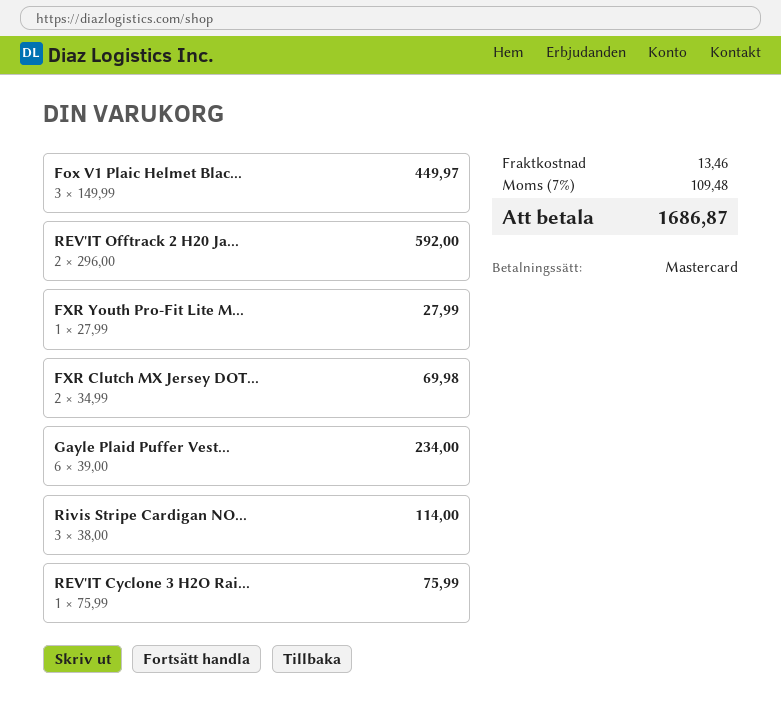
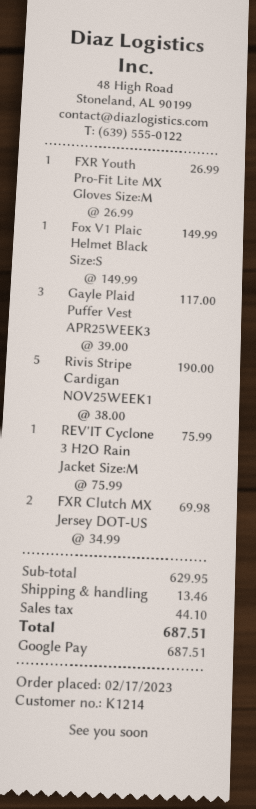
payment method: Mastercard -> Google Pay
Fox V1 Plaic Helmet Blac...: 3 x 149.99 = 449.97 -> 1 x 149.99 = 149.99
REV'IT Offtrack 2 H20 Ja...: 2 x 296.00 = 592.00 -> none
FXR Youth Pro-Fit Lite M...: 1 x 27.99 = 27.99 -> 1 x 26.99 = 26.99
Gayle Plaid Puffer Vest...: 6 x 39.00 = 234.00 -> 3 x 39.00 = 117.00
Rivis Stripe Cardigan NO...: 3 x 38.00 = 114.00 -> 5 x 38.00 = 190.00
tax: 109.48 -> 44.10
total: 1686.87 -> 687.51

